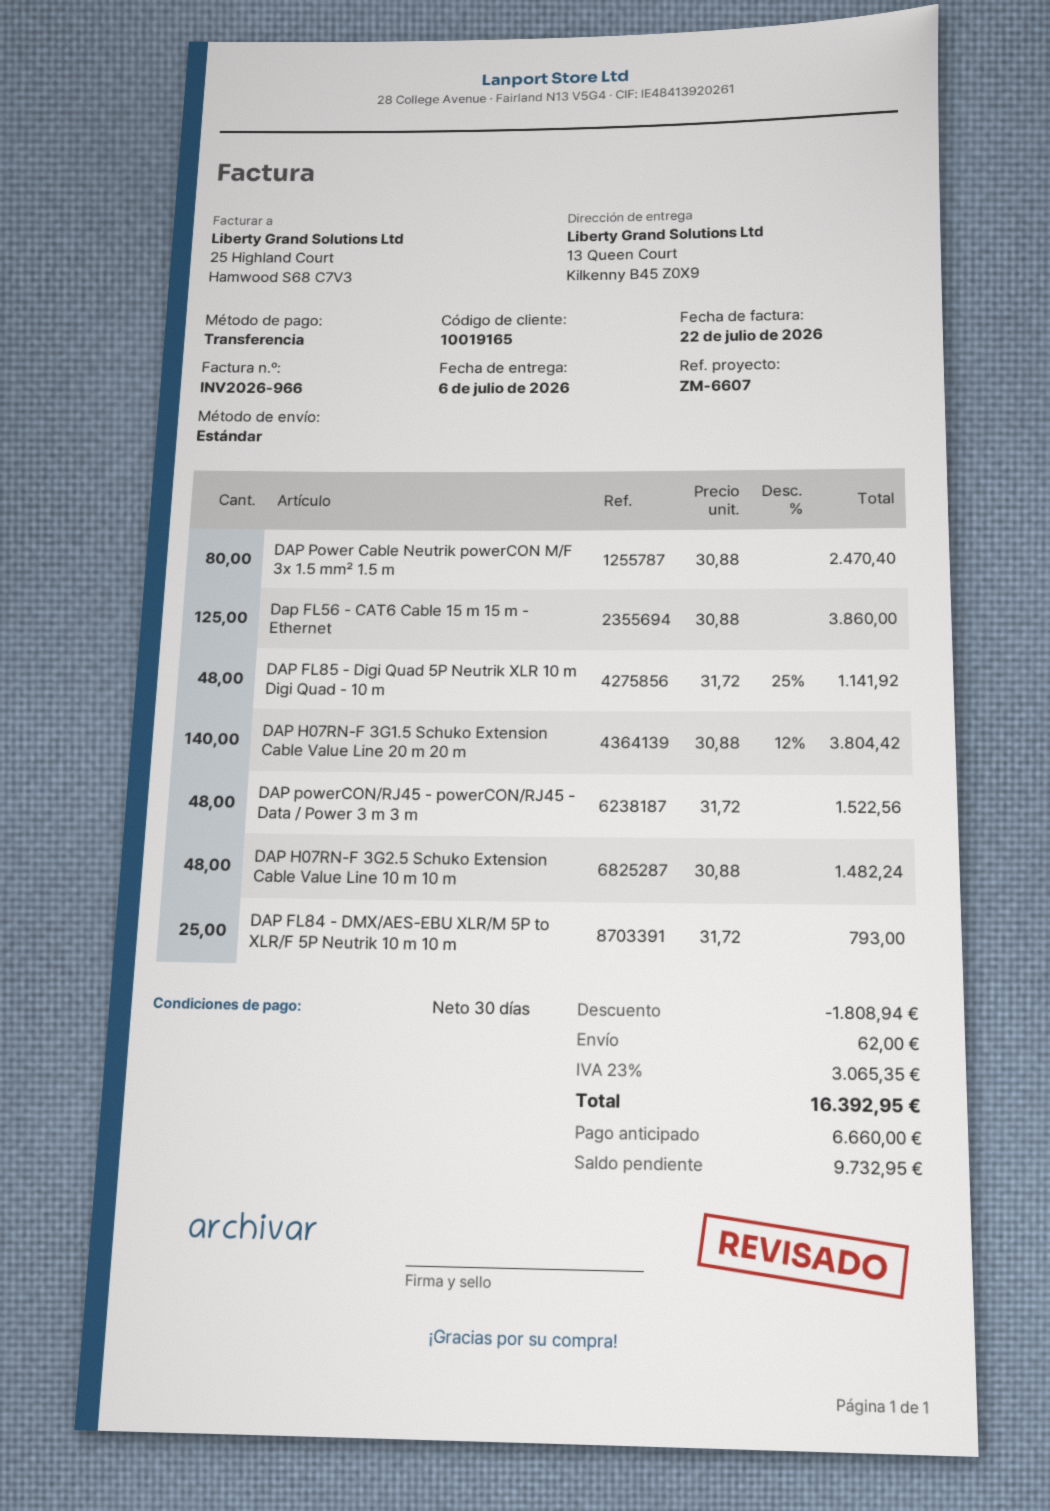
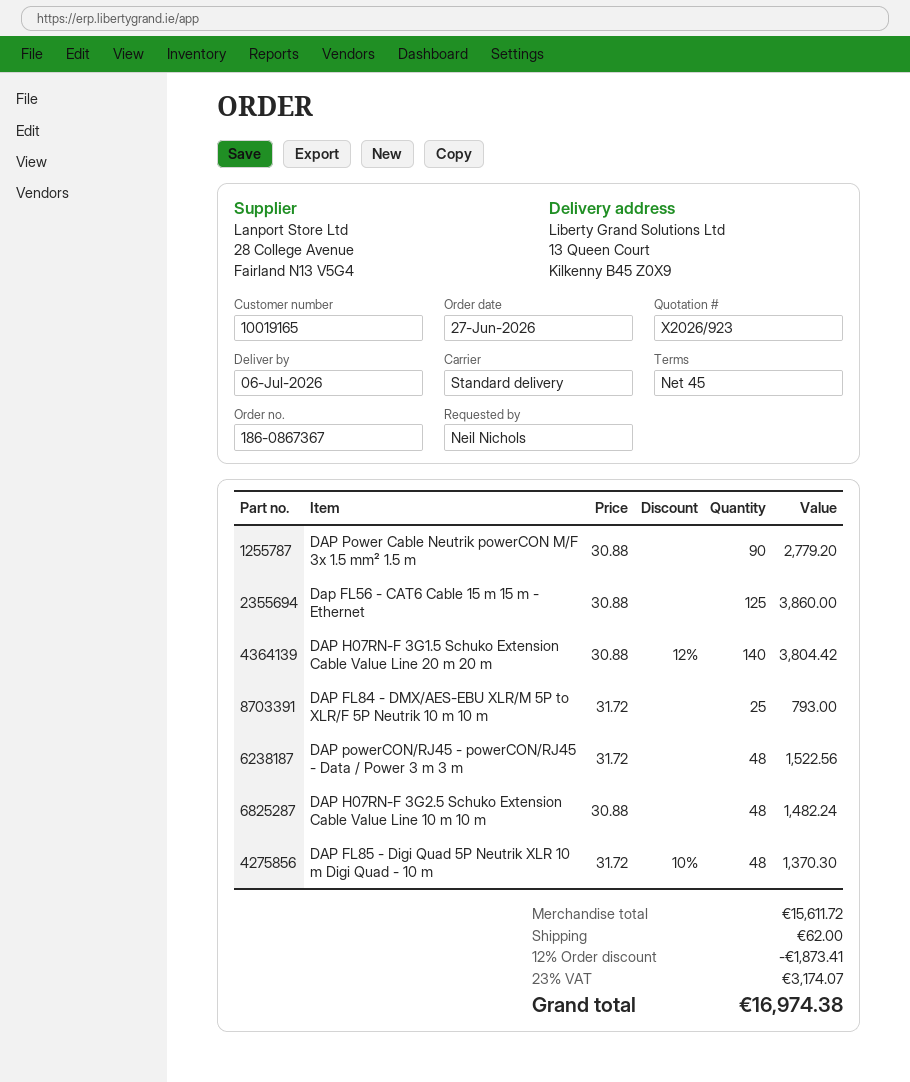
payment terms: 30 days -> 45 days
DAP Power Cable Neutrik powerCON M/F 3x 1.5 mm² 1.5 m: 80 x 30.88 = 2470.40 -> 90 x 30.88 = 2779.20
DAP FL85 - Digi Quad 5P Neutrik XLR 10 m Digi Quad - 10 m: 48 x 31.72 - 25% = 1141.92 -> 48 x 31.72 - 10% = 1370.30
discount: 1808.94 -> 1873.41
tax: 23% = 3065.35 -> 23% = 3174.07
total: 16392.95 -> 16974.38

